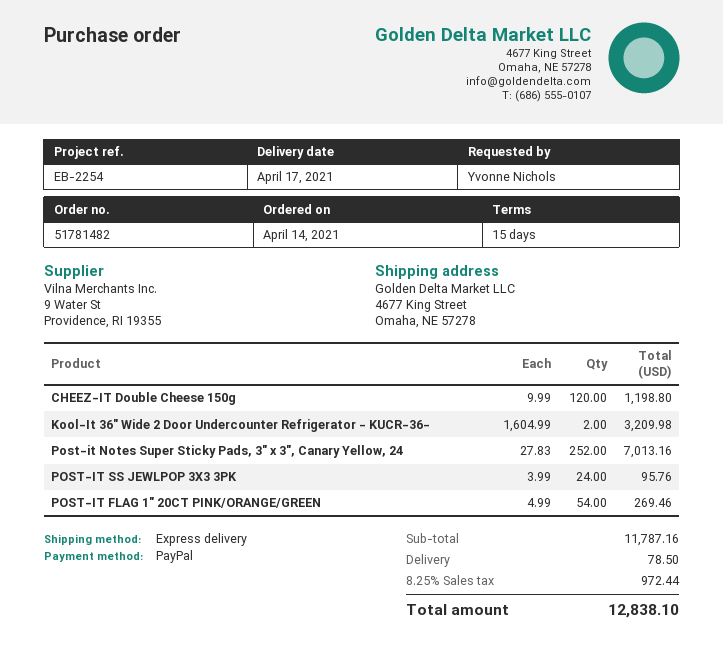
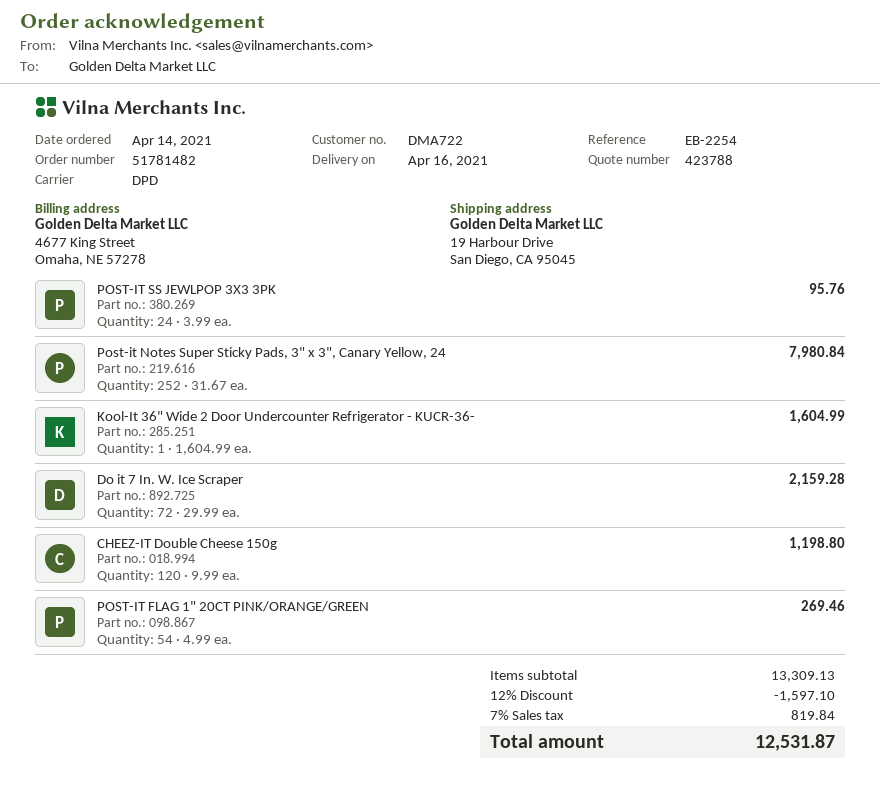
delivery date: 2021-04-17 -> 2021-04-16
shipping method: express -> DPD
ship to: 4677 King Street, Omaha, NE 57278 -> 19 Harbour Drive, San Diego, CA 95045
Kool-It 36" Wide 2 Door Undercounter Refrigerator - KUCR-36-: 2 x 1604.99 = 3209.98 -> 1 x 1604.99 = 1604.99
Post-it Notes Super Sticky Pads, 3" x 3", Canary Yellow, 24: 252 x 27.83 = 7013.16 -> 252 x 31.67 = 7980.84
Do it 7 In. W. Ice Scraper: none -> 72 x 29.99 = 2159.28
subtotal: 11787.16 -> 13309.13
discount: none -> 12% = 1597.10
shipping: 78.50 -> none
tax: 8.25% = 972.44 -> 7% = 819.84
total: 12838.10 -> 12531.87

